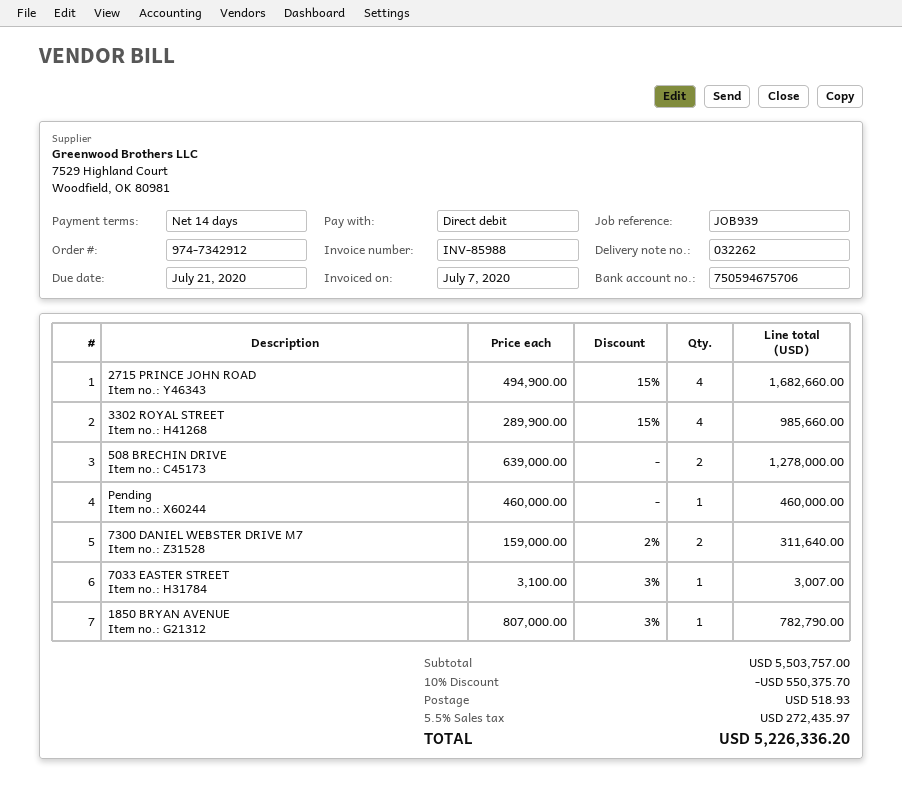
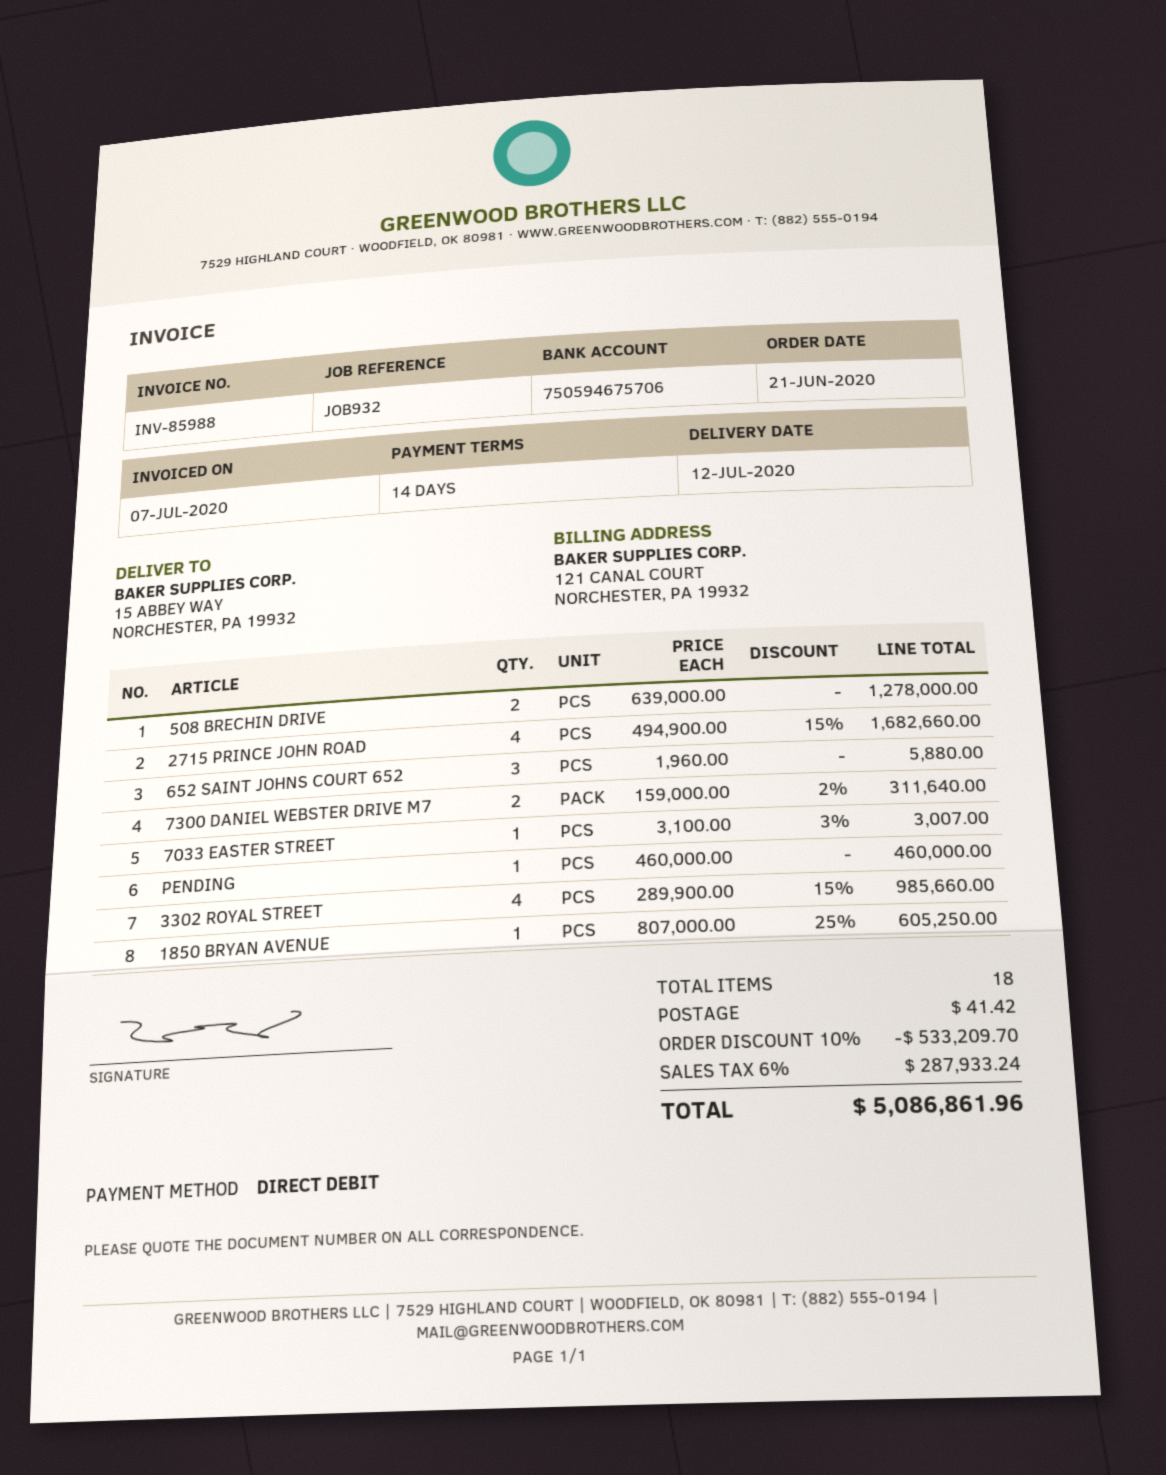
reference: JOB939 -> JOB932
1850 BRYAN AVENUE: 1 x 807000.00 - 3% = 782790.00 -> 1 x 807000.00 - 25% = 605250.00
652 SAINT JOHNS COURT 652: none -> 3 x 1960.00 = 5880.00
discount: 10% = 550375.70 -> 10% = 533209.70
shipping: 518.93 -> 41.42
tax: 5.5% = 272435.97 -> 6% = 287933.24
total: 5226336.20 -> 5086861.96

